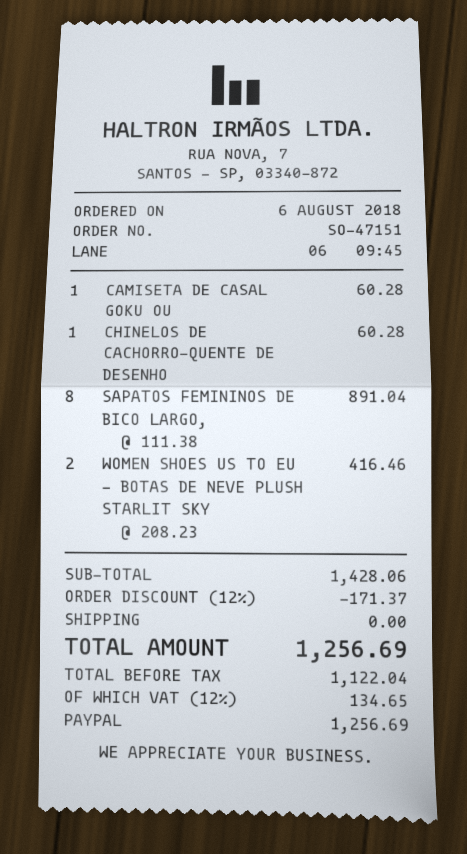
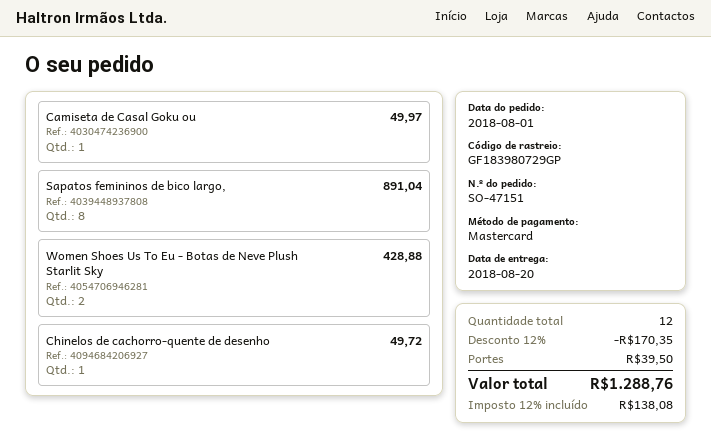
order date: 2018-08-06 -> 2018-08-01
payment method: PayPal -> Mastercard
CAMISETA DE CASAL GOKU OU: 1 for 60.28 -> 1 for 49.97
CHINELOS DE CACHORRO-QUENTE DE DESENHO: 1 for 60.28 -> 1 for 49.72
WOMEN SHOES US TO EU - BOTAS DE NEVE PLUSH STARLIT SKY: 2 for 416.46 -> 2 for 428.88
discount: 12% = 171.37 -> 12% = 170.35
shipping: 0.00 -> 39.50
tax: 12% = 134.65 -> 12% = 138.08
total: 1256.69 -> 1288.76

